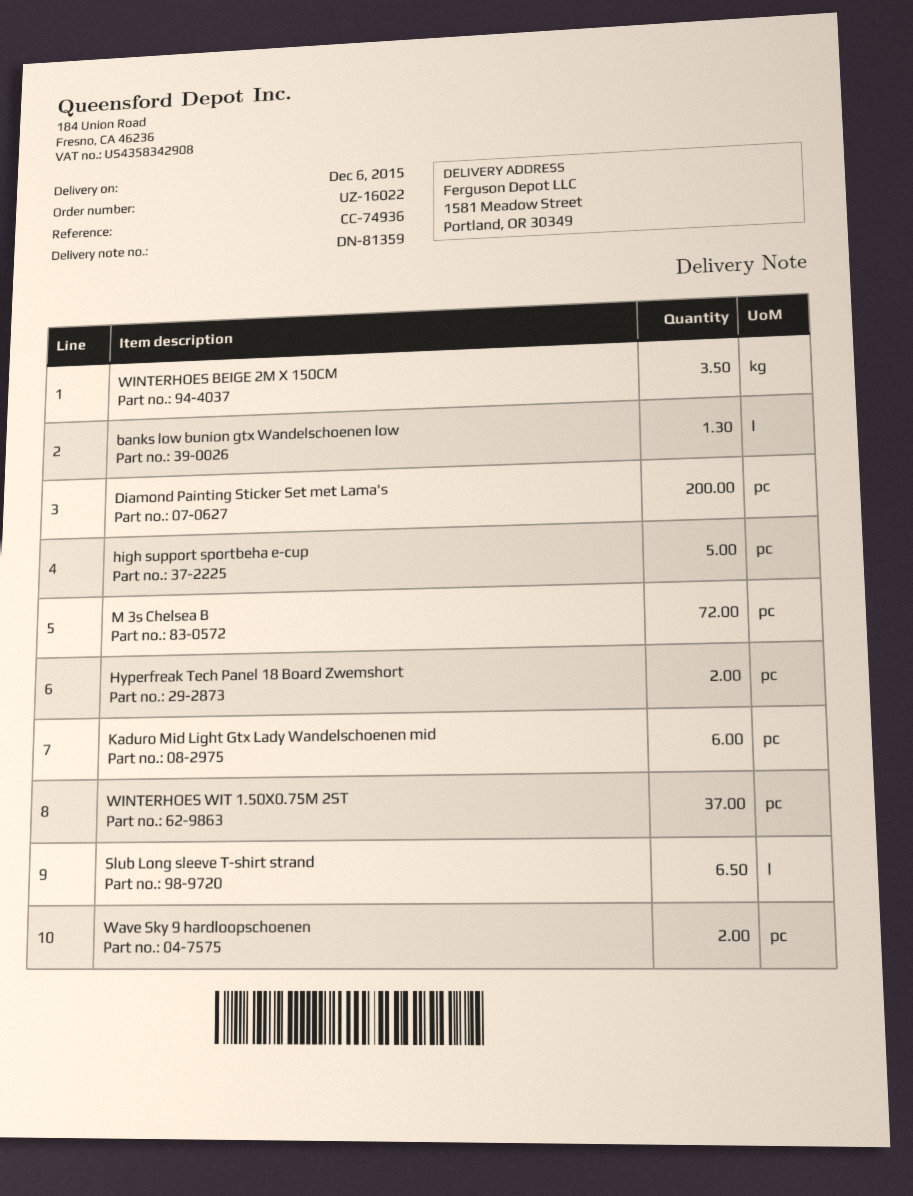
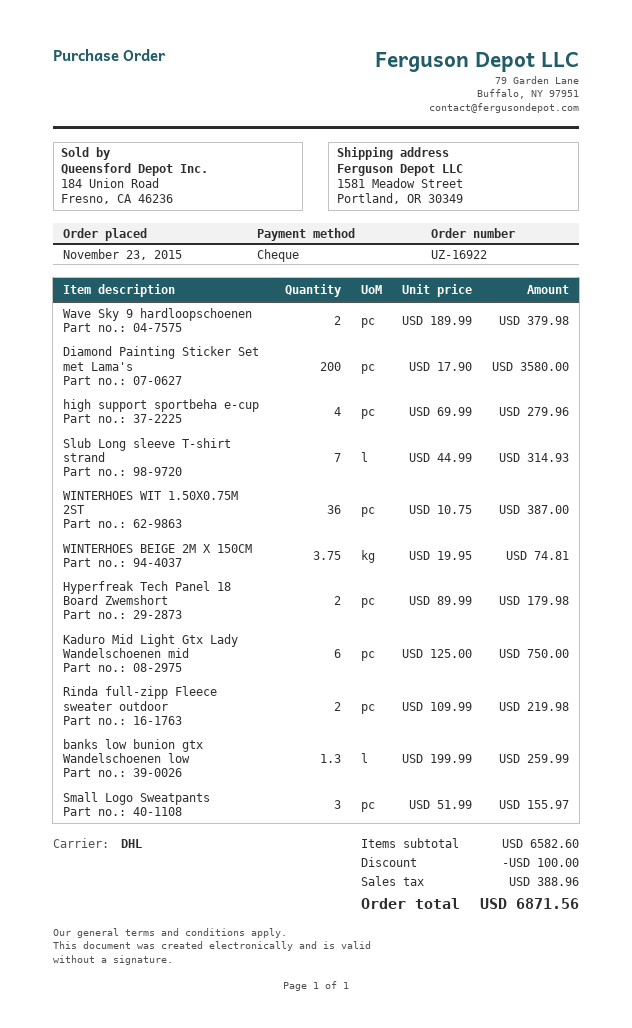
order number: UZ-16022 -> UZ-16922
WINTERHOES BEIGE 2M X 150CM: 3.5 -> 3.75
high support sportbeha e-cup: 5 -> 4
M 3s Chelsea B: 72 -> none
WINTERHOES WIT 1.50X0.75M 2ST: 37 -> 36
Slub Long sleeve T-shirt strand: 6.5 -> 7
Rinda full-zipp Fleece sweater outdoor: none -> 2
Small Logo Sweatpants: none -> 3

